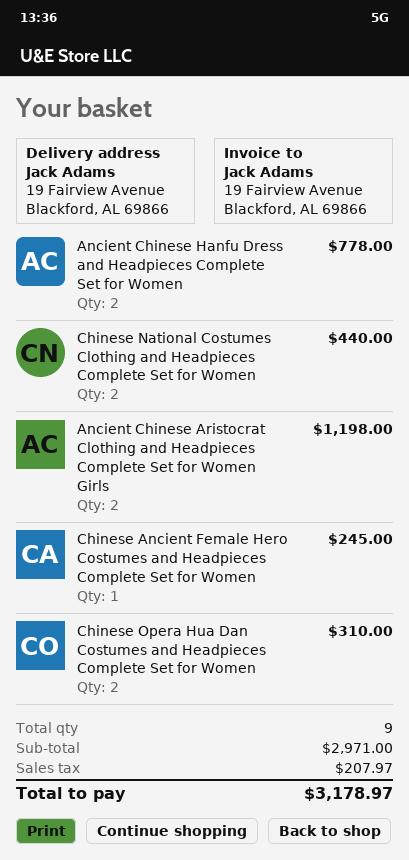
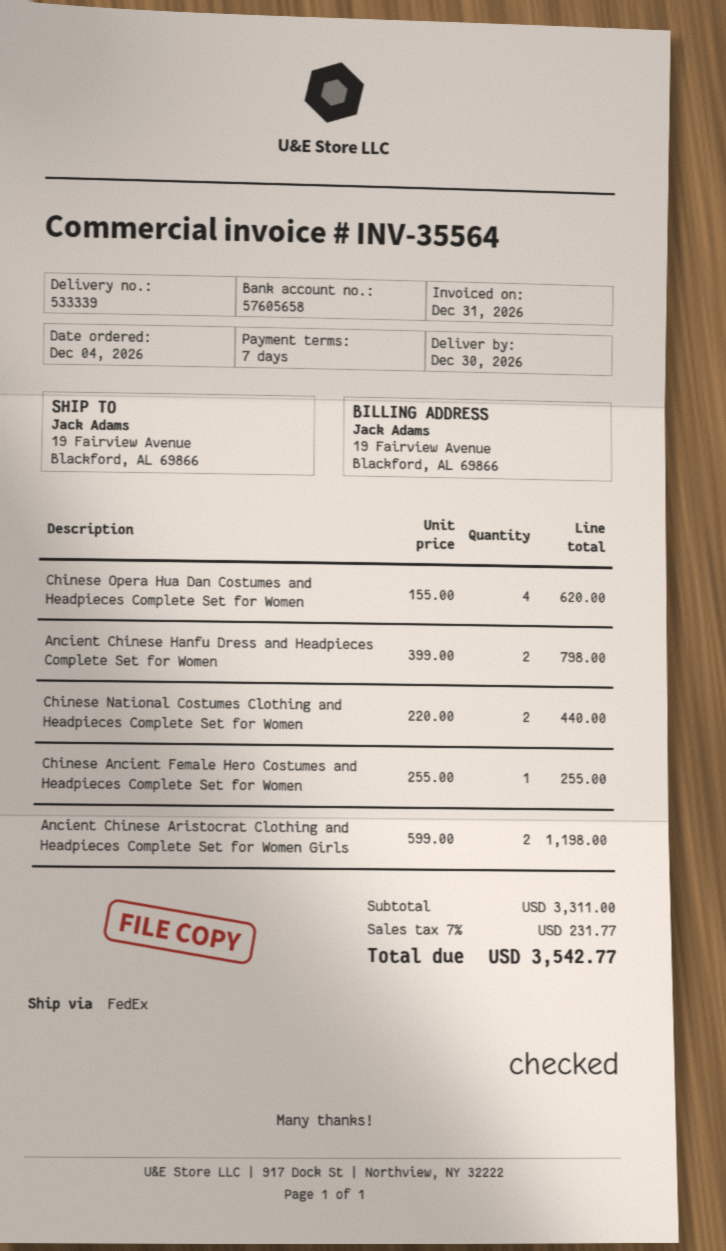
Ancient Chinese Hanfu Dress and Headpieces Complete Set for Women: 2 for 778.00 -> 2 for 798.00
Chinese Ancient Female Hero Costumes and Headpieces Complete Set for Women: 1 for 245.00 -> 1 for 255.00
Chinese Opera Hua Dan Costumes and Headpieces Complete Set for Women: 2 for 310.00 -> 4 for 620.00
subtotal: 2971.00 -> 3311.00
tax: 207.97 -> 231.77
total: 3178.97 -> 3542.77

